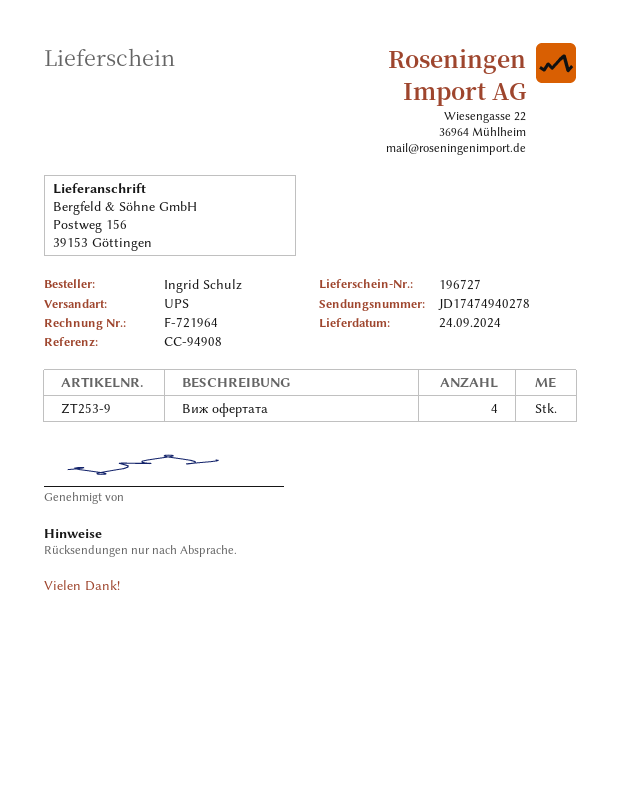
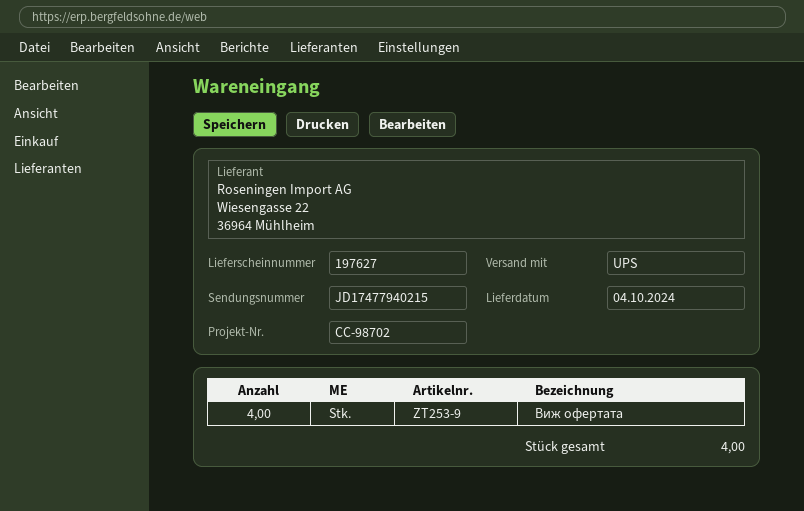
delivery note number: 196727 -> 197627
delivery date: 2024-09-24 -> 2024-10-04
reference: CC-94908 -> CC-98702
tracking number: JD17474940278 -> JD17477940215

